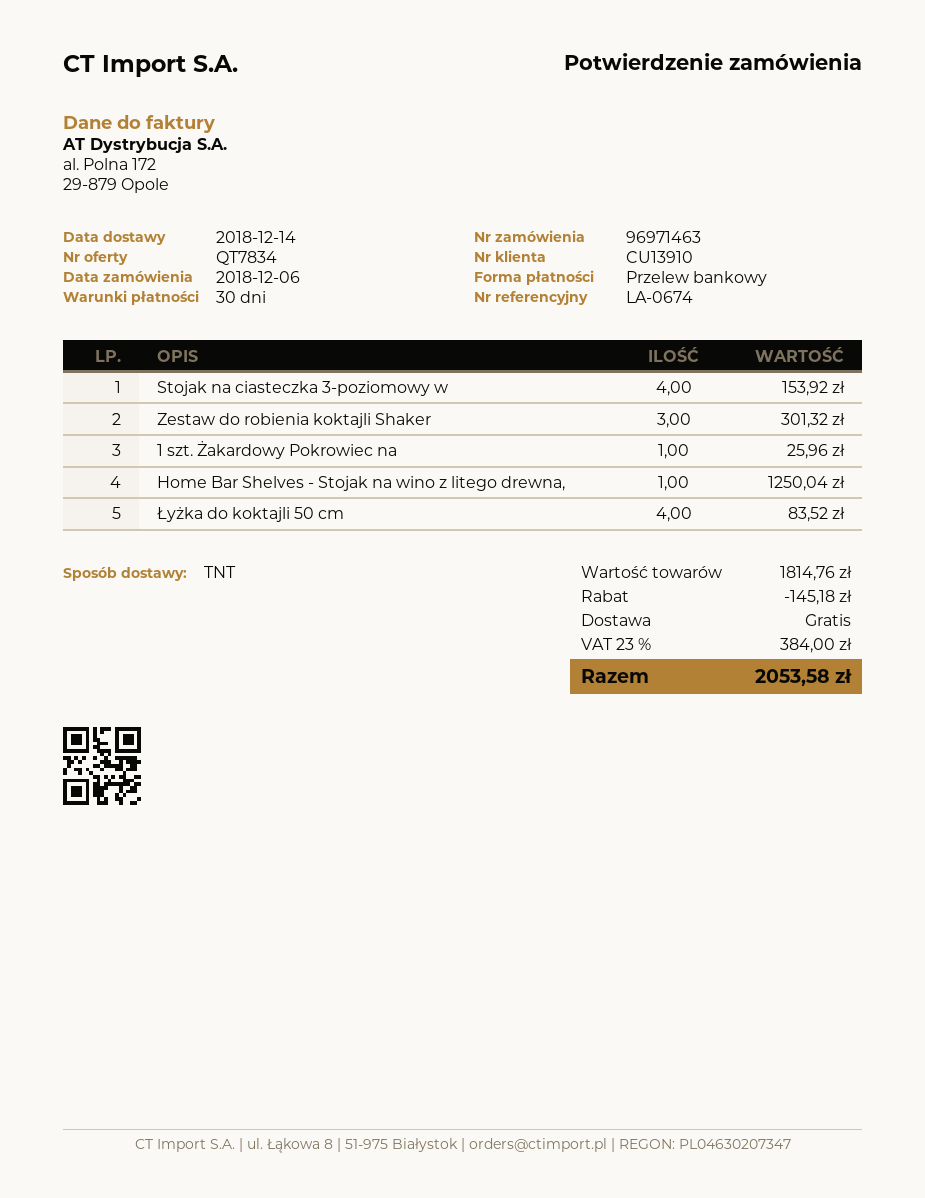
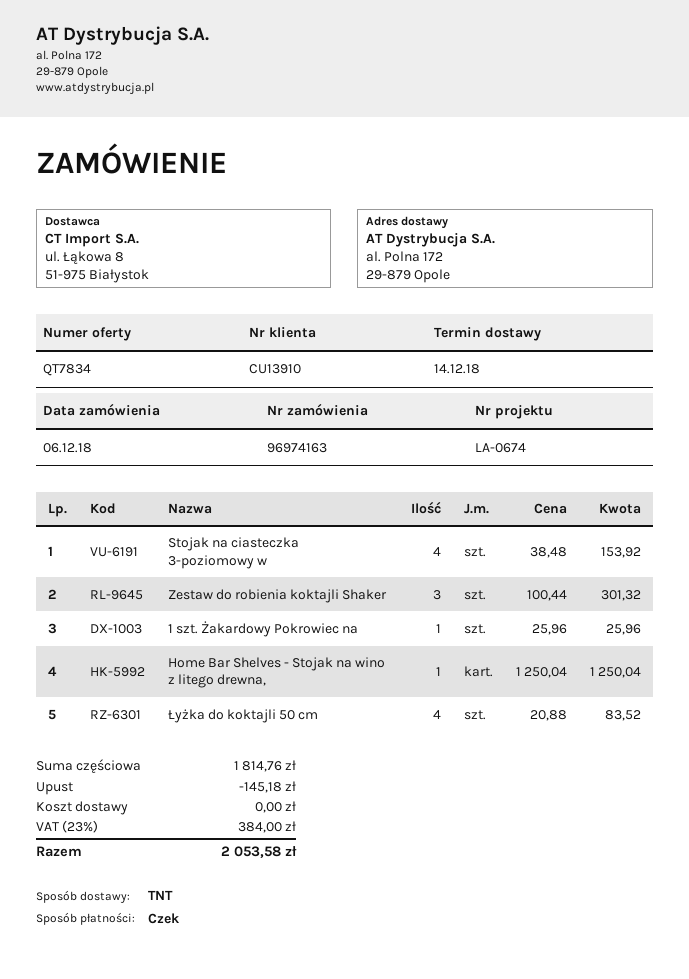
order number: 96971463 -> 96974163
payment method: bank transfer -> cheque

